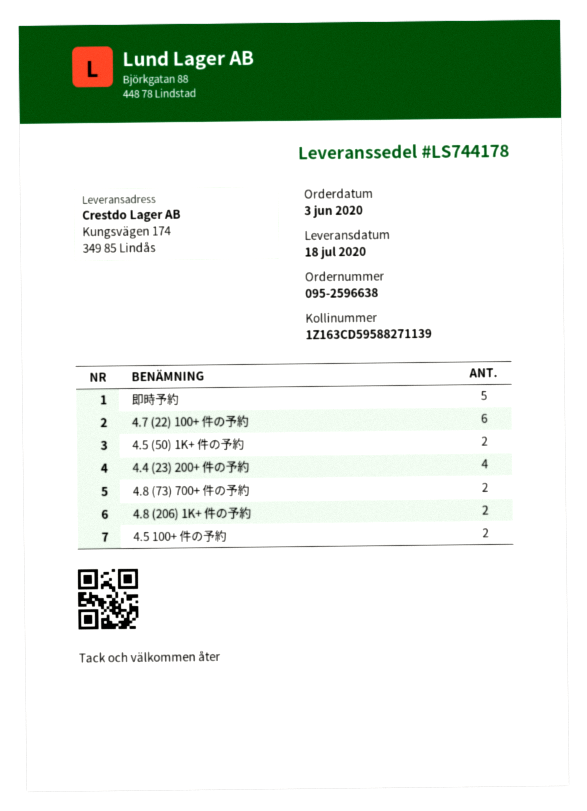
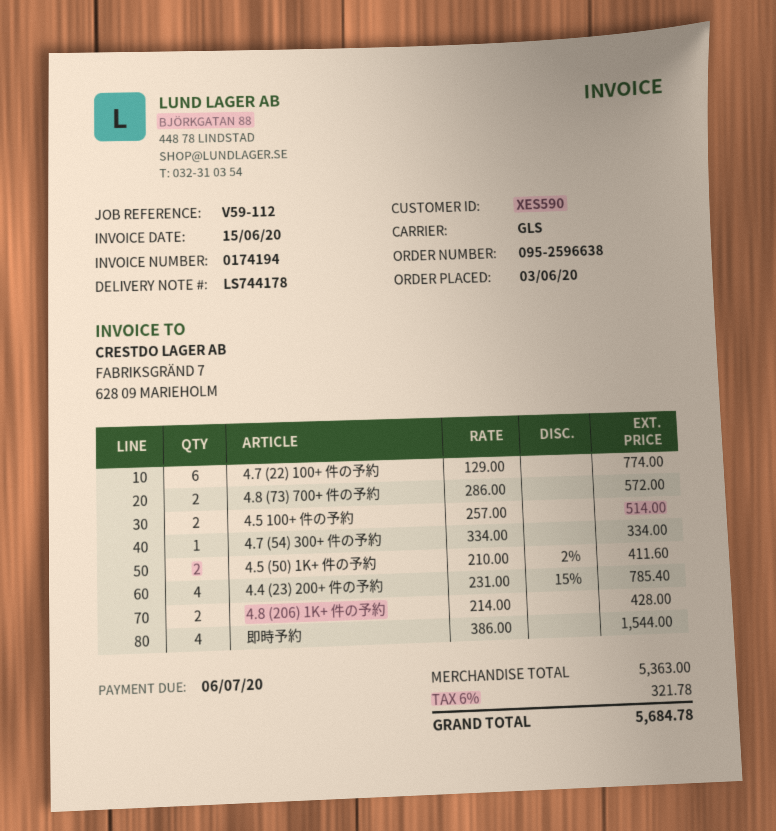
即時予約: 5 -> 4
4.7 (54) 300+ 件の予約: none -> 1

